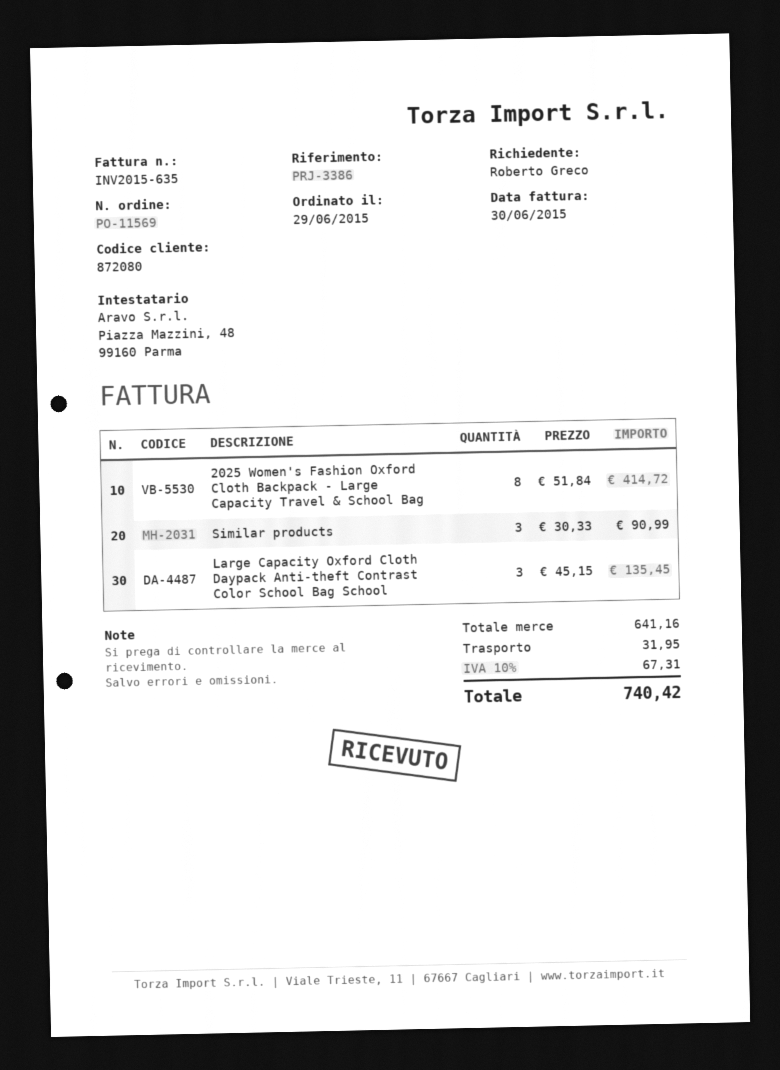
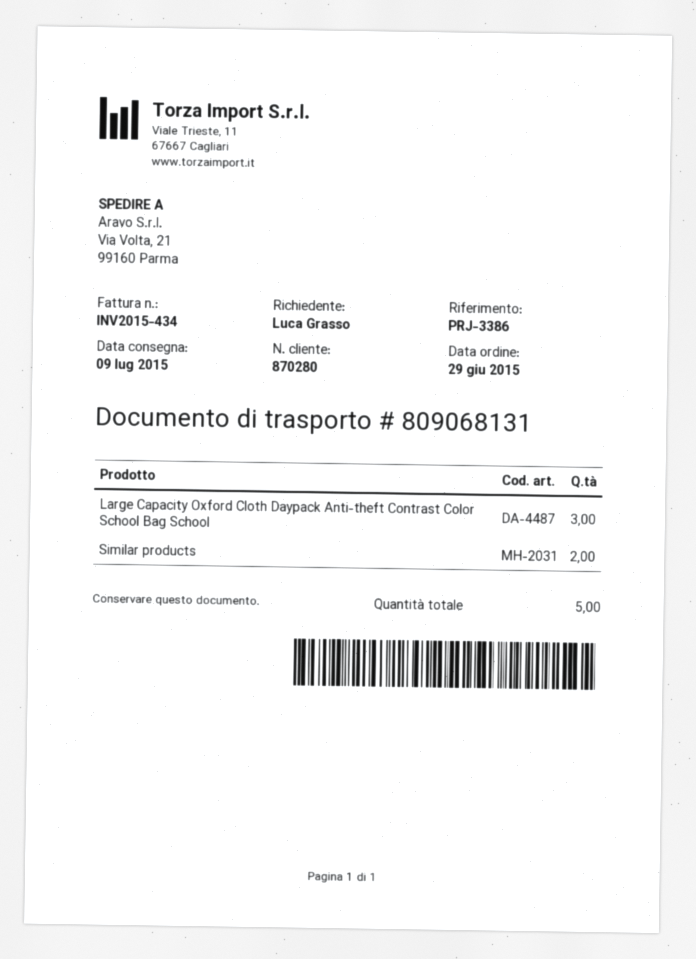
invoice number: INV2015-635 -> INV2015-434
customer number: 872080 -> 870280
ordered by: Roberto Greco -> Luca Grasso
2025 Women's Fashion Oxford Cloth Backpack - Large Capacity Travel & School Bag: 8 -> none
Similar products: 3 -> 2

